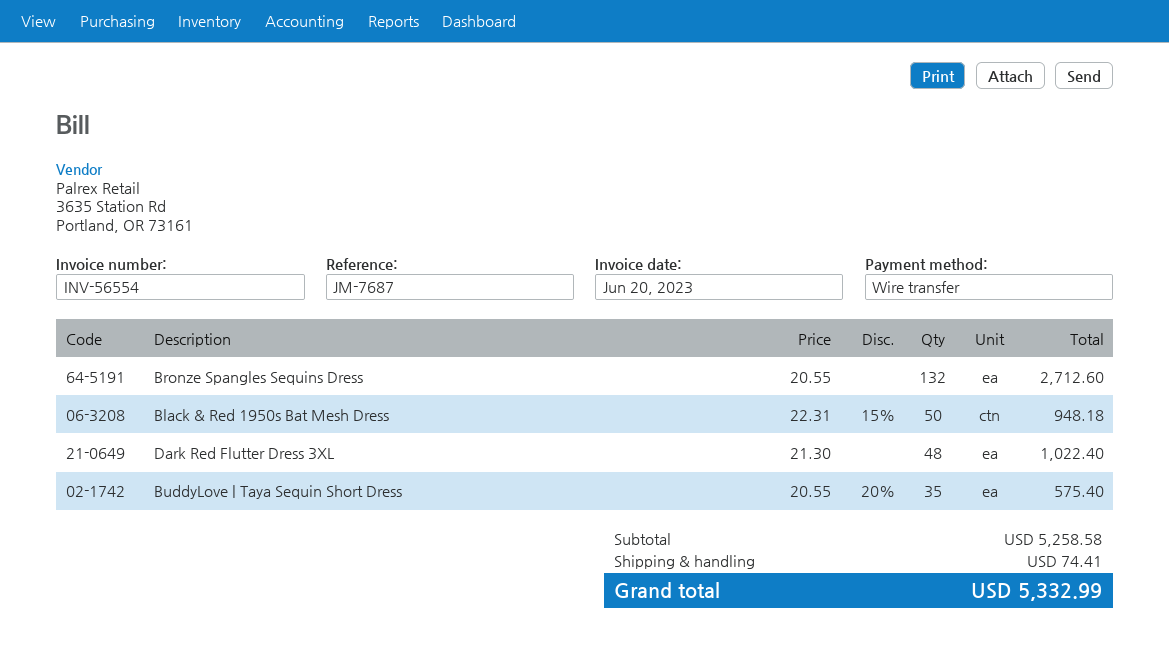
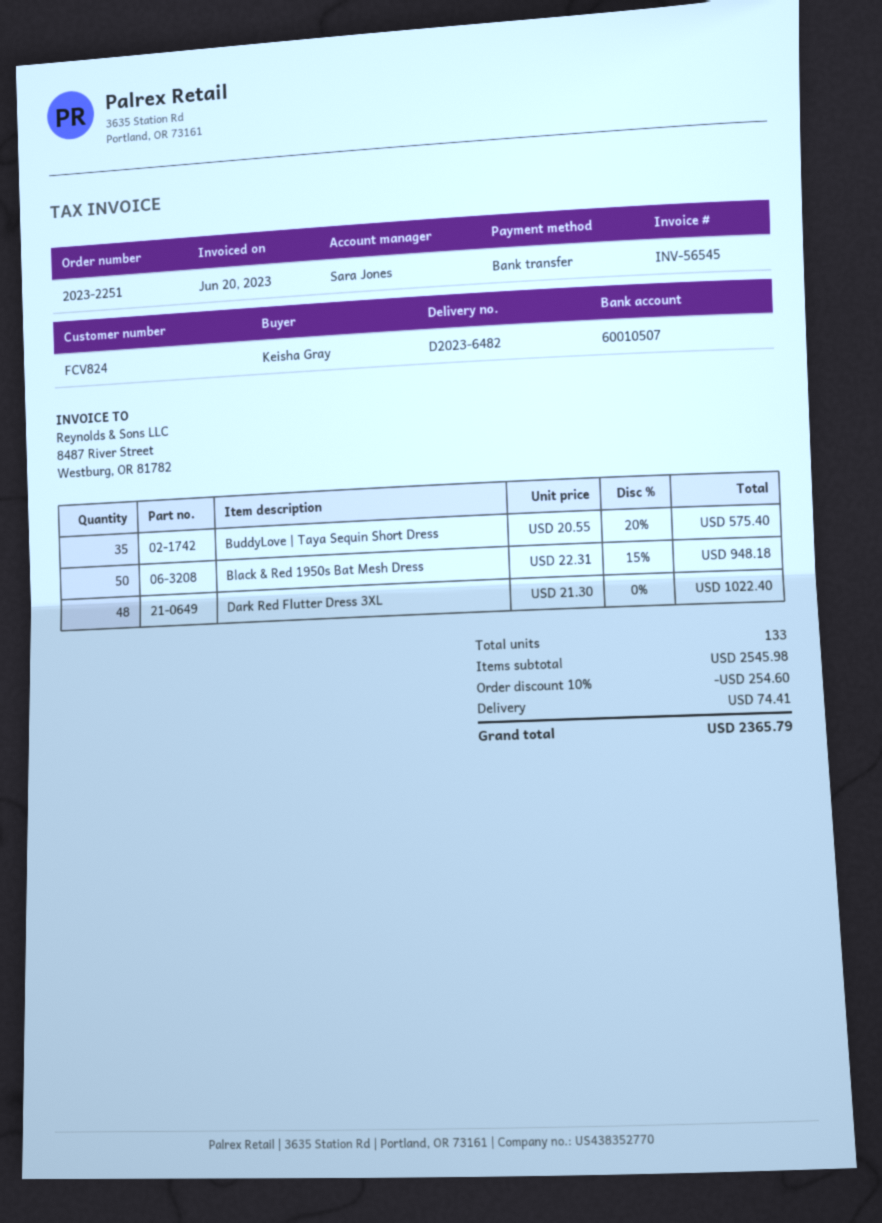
invoice number: INV-56554 -> INV-56545
Bronze Spangles Sequins Dress: 132 x 20.55 = 2712.60 -> none
subtotal: 5258.58 -> 2545.98
discount: none -> 10% = 254.60
total: 5332.99 -> 2365.79

